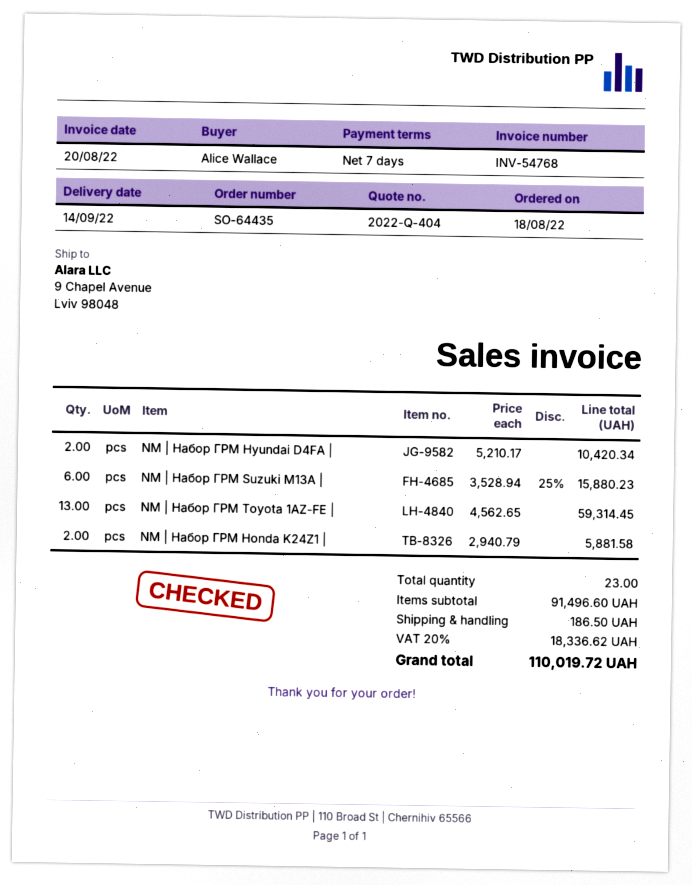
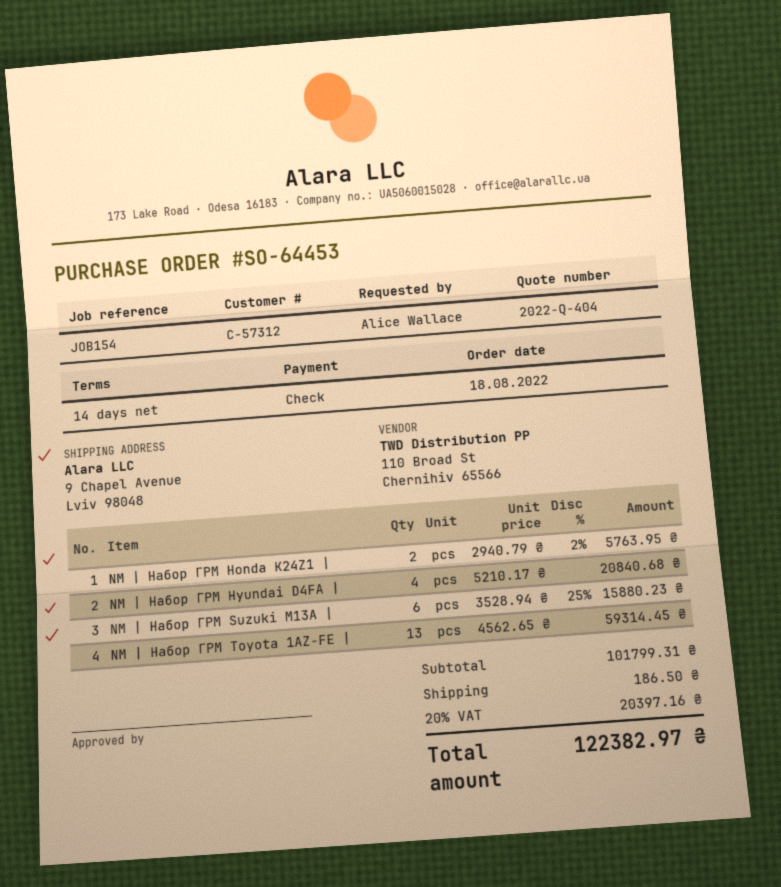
order number: SO-64435 -> SO-64453
payment terms: 7 days -> 14 days
NM | Набор ГРМ Hyundai D4FA |: 2 x 5210.17 = 10420.34 -> 4 x 5210.17 = 20840.68
NM | Набор ГРМ Honda K24Z1 |: 2 x 2940.79 = 5881.58 -> 2 x 2940.79 - 2% = 5763.95
subtotal: 91496.60 -> 101799.31
tax: 20% = 18336.62 -> 20% = 20397.16
total: 110019.72 -> 122382.97

